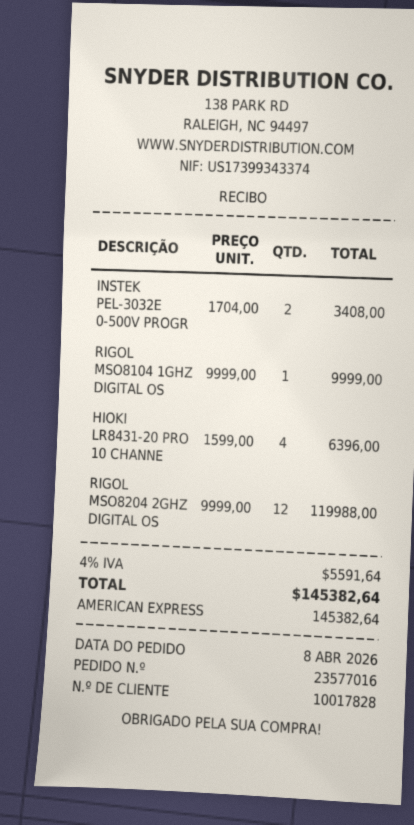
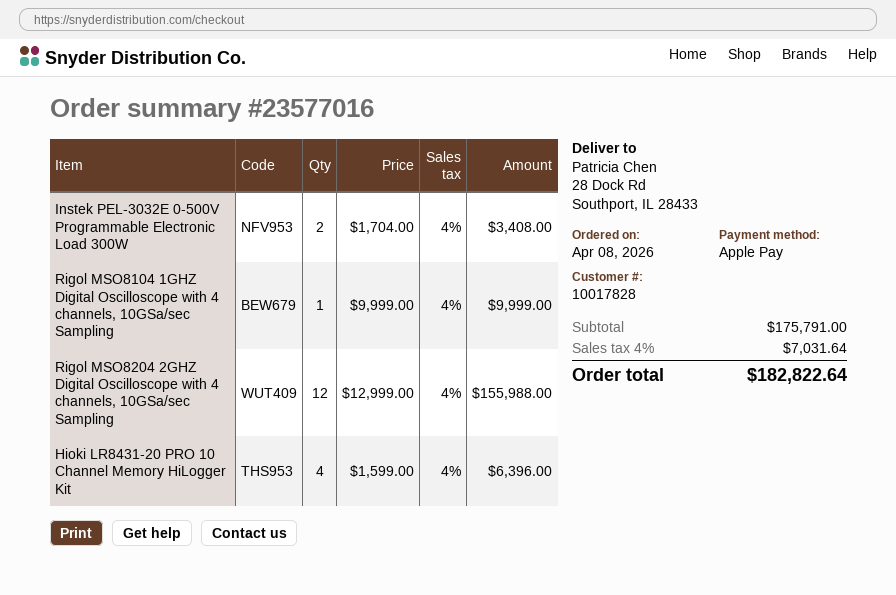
payment method: American Express -> Apple Pay
RIGOL MSO8204 2GHZ DIGITAL OS: 12 x 9999.00 = 119988.00 -> 12 x 12999.00 = 155988.00
tax: 4% = 5591.64 -> 4% = 7031.64
total: 145382.64 -> 182822.64

